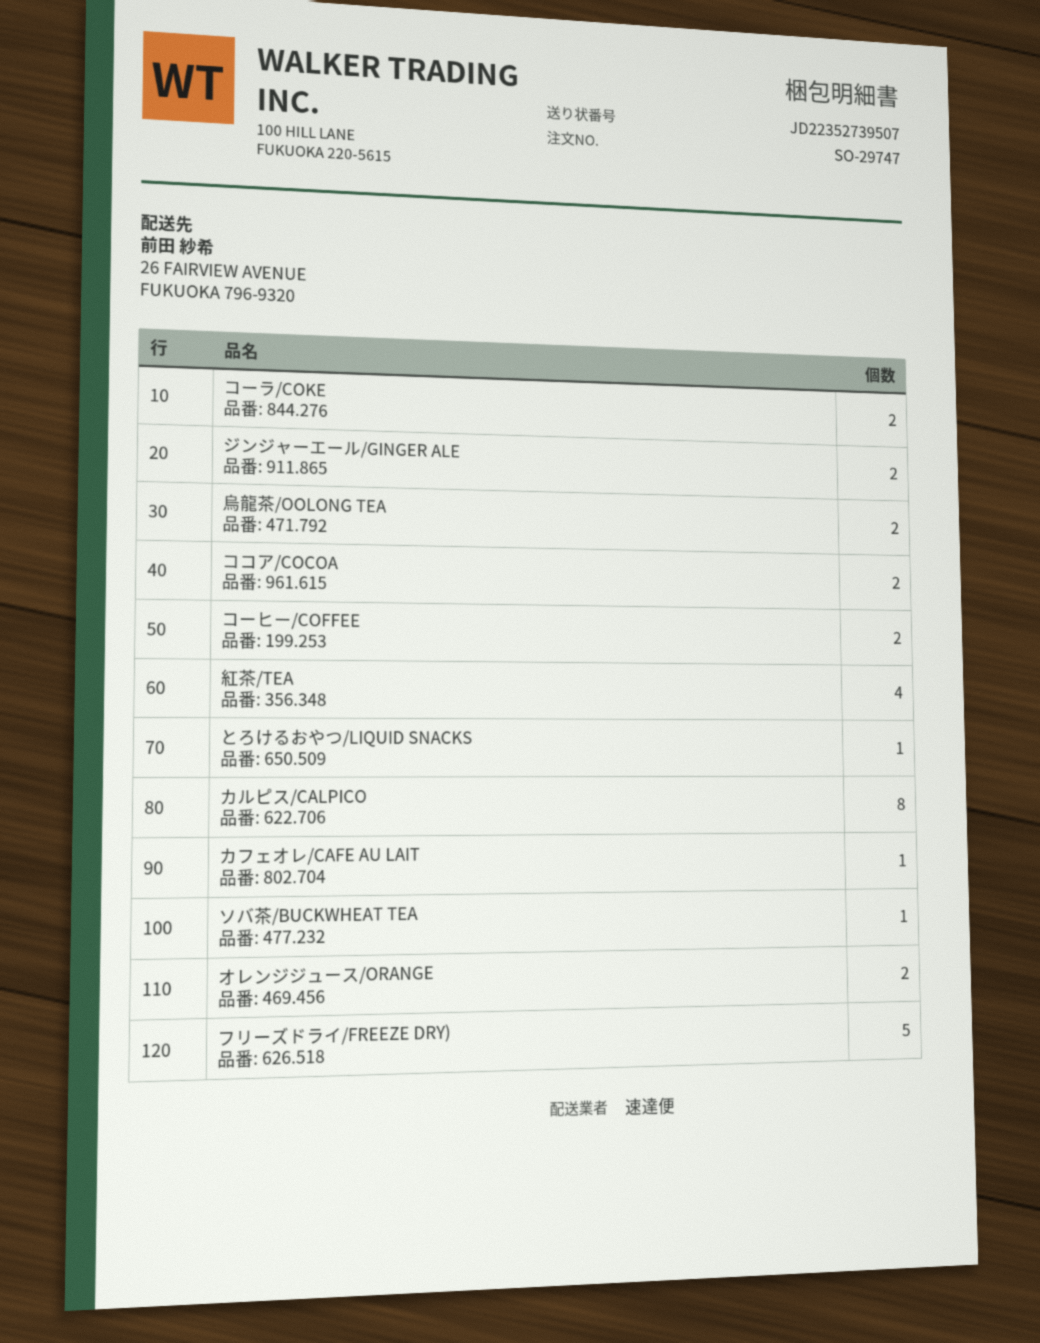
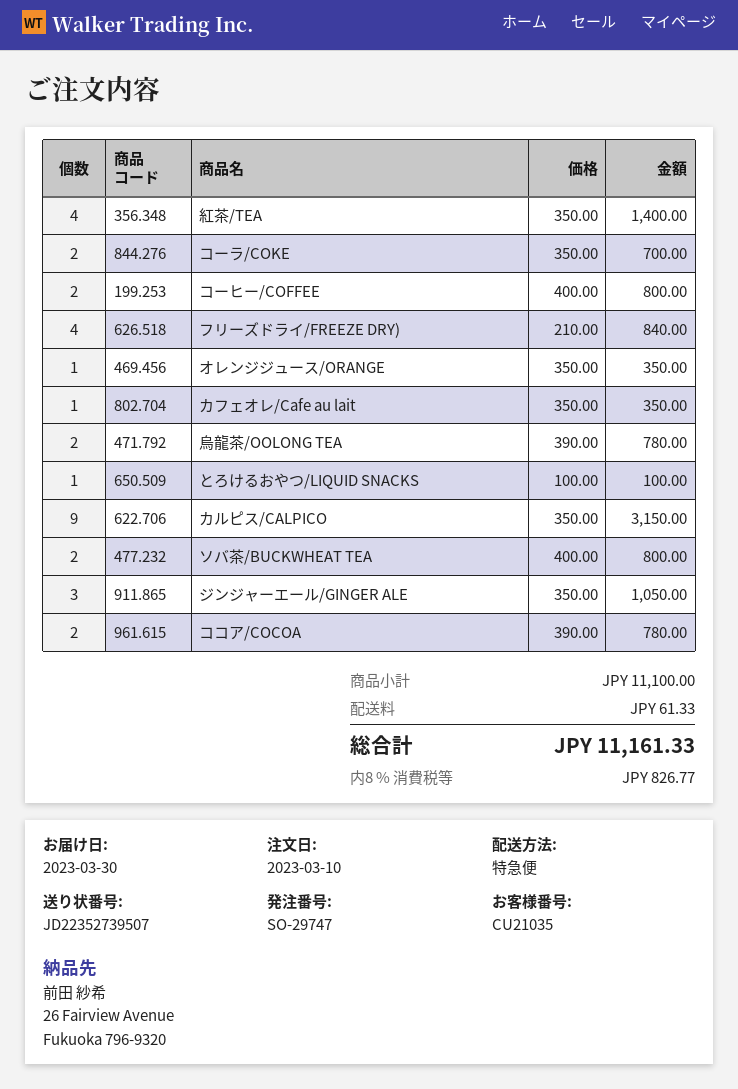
ジンジャーエール/GINGER ALE: 2 -> 3
カルピス/CALPICO: 8 -> 9
ソバ茶/BUCKWHEAT TEA: 1 -> 2
オレンジジュース/ORANGE: 2 -> 1
フリーズドライ/FREEZE DRY): 5 -> 4

